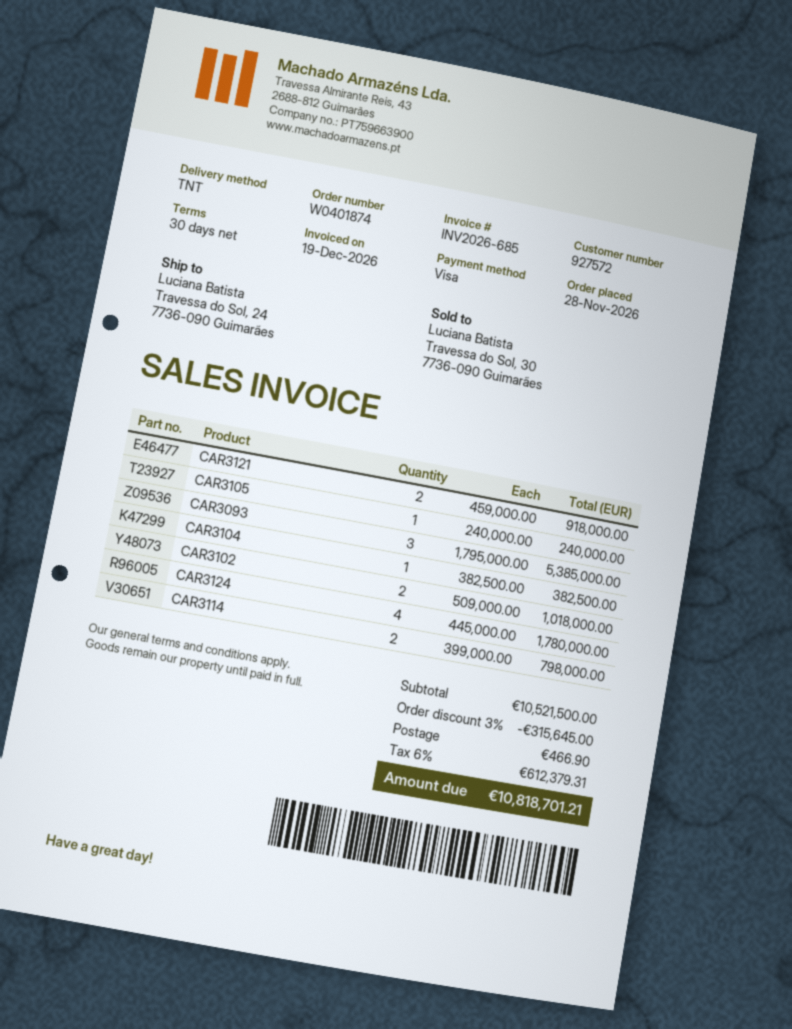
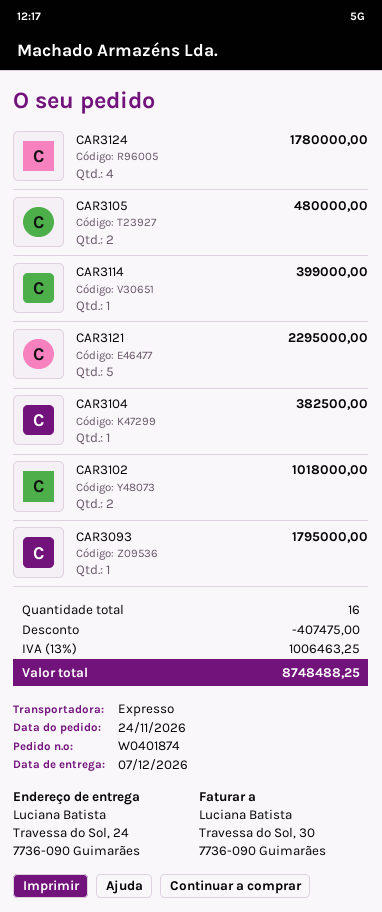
order date: 2026-11-28 -> 2026-11-24
shipping method: TNT -> express
CAR3121: 2 for 918000.00 -> 5 for 2295000.00
CAR3105: 1 for 240000.00 -> 2 for 480000.00
CAR3093: 3 for 5385000.00 -> 1 for 1795000.00
CAR3114: 2 for 798000.00 -> 1 for 399000.00
discount: 315645.00 -> 407475.00
shipping: 466.90 -> none
tax: 6% = 612379.31 -> 13% = 1006463.25
total: 10818701.21 -> 8748488.25

